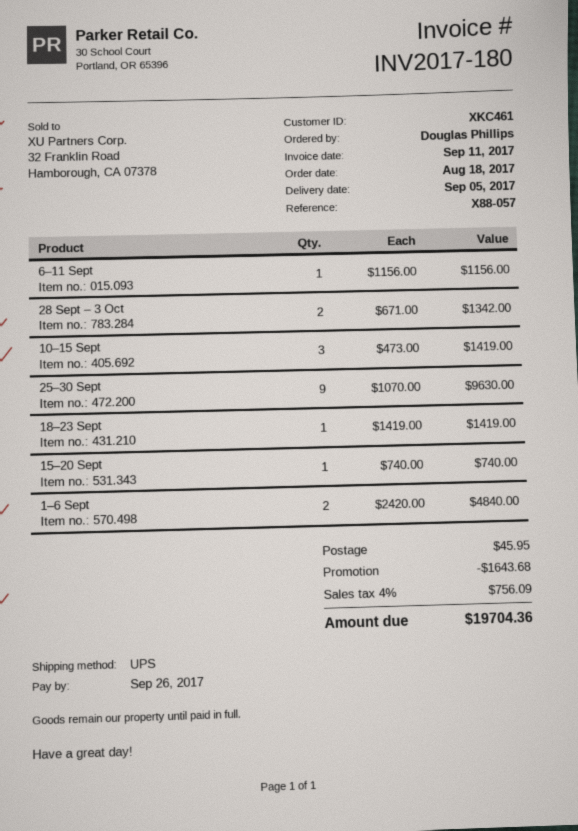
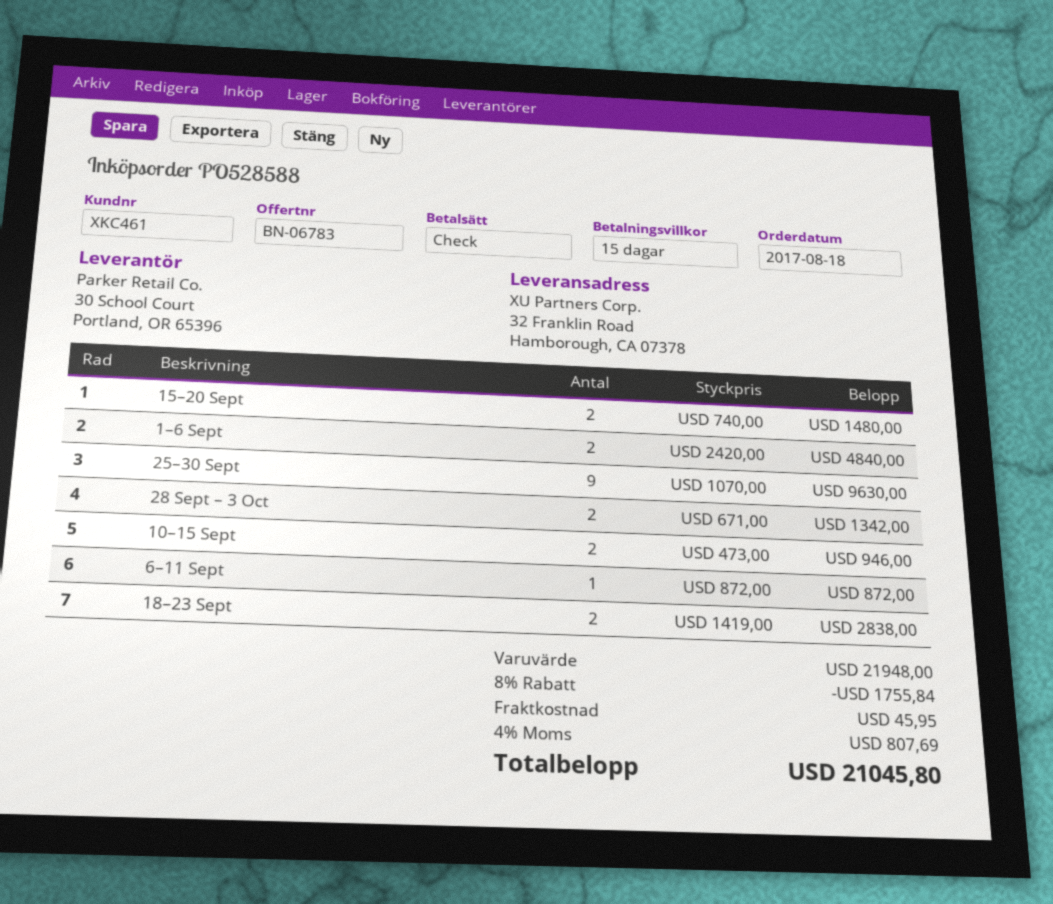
6–11 Sept: 1 x 1156.00 = 1156.00 -> 1 x 872.00 = 872.00
10–15 Sept: 3 x 473.00 = 1419.00 -> 2 x 473.00 = 946.00
18–23 Sept: 1 x 1419.00 = 1419.00 -> 2 x 1419.00 = 2838.00
15–20 Sept: 1 x 740.00 = 740.00 -> 2 x 740.00 = 1480.00
discount: 1643.68 -> 1755.84
tax: 4% = 756.09 -> 4% = 807.69
total: 19704.36 -> 21045.80

